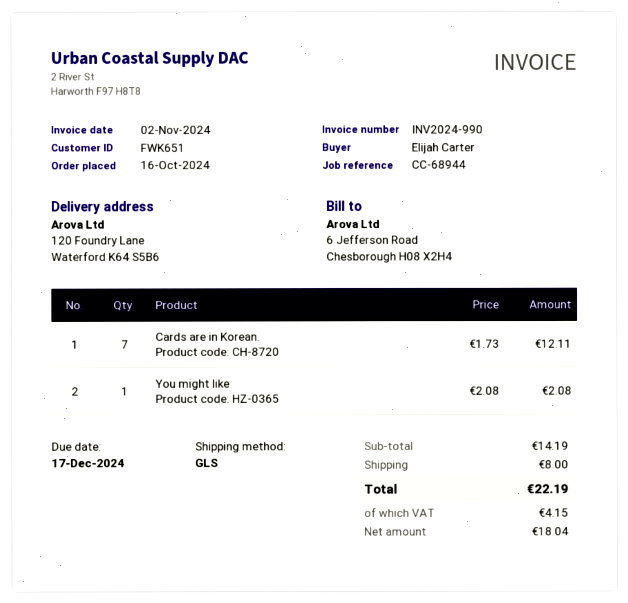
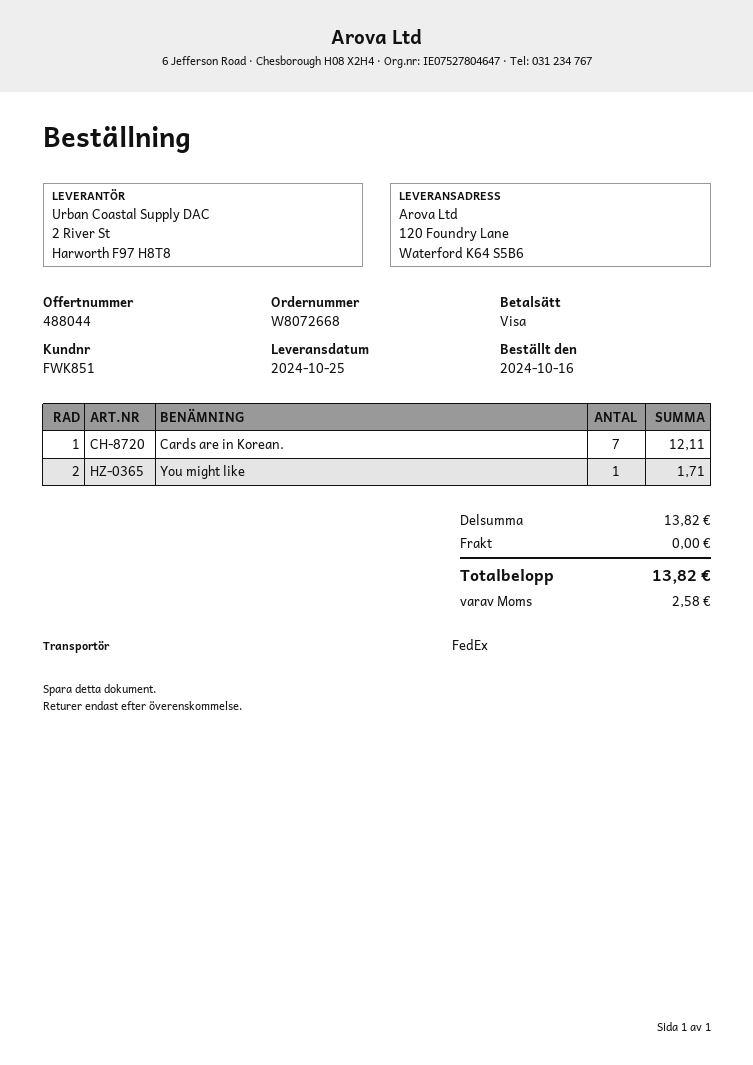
customer number: FWK651 -> FWK851
shipping method: GLS -> FedEx
You might like: 1 for 2.08 -> 1 for 1.71
subtotal: 14.19 -> 13.82
shipping: 8.00 -> 0.00
tax: 4.15 -> 2.58
total: 22.19 -> 13.82

